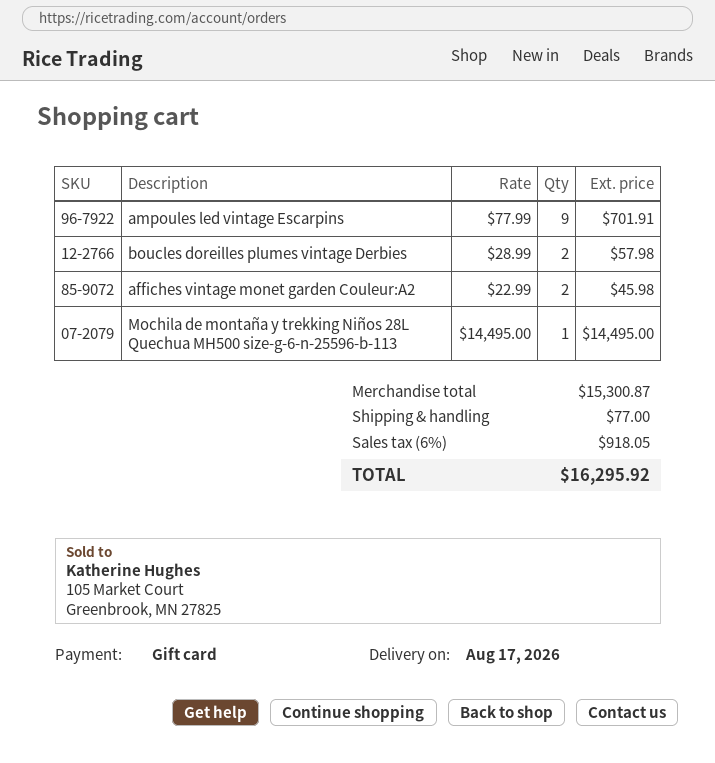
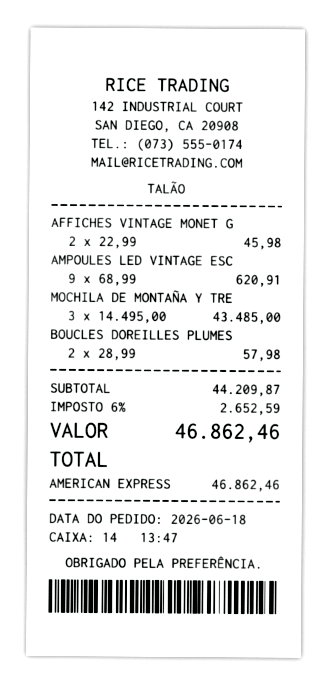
payment method: gift card -> American Express
ampoules led vintage Escarpins: 9 x 77.99 = 701.91 -> 9 x 68.99 = 620.91
Mochila de montaña y trekking Niños 28L Quechua MH500 size-g-6-n-25596-b-113: 1 x 14495.00 = 14495.00 -> 3 x 14495.00 = 43485.00
subtotal: 15300.87 -> 44209.87
shipping: 77.00 -> none
tax: 6% = 918.05 -> 6% = 2652.59
total: 16295.92 -> 46862.46

